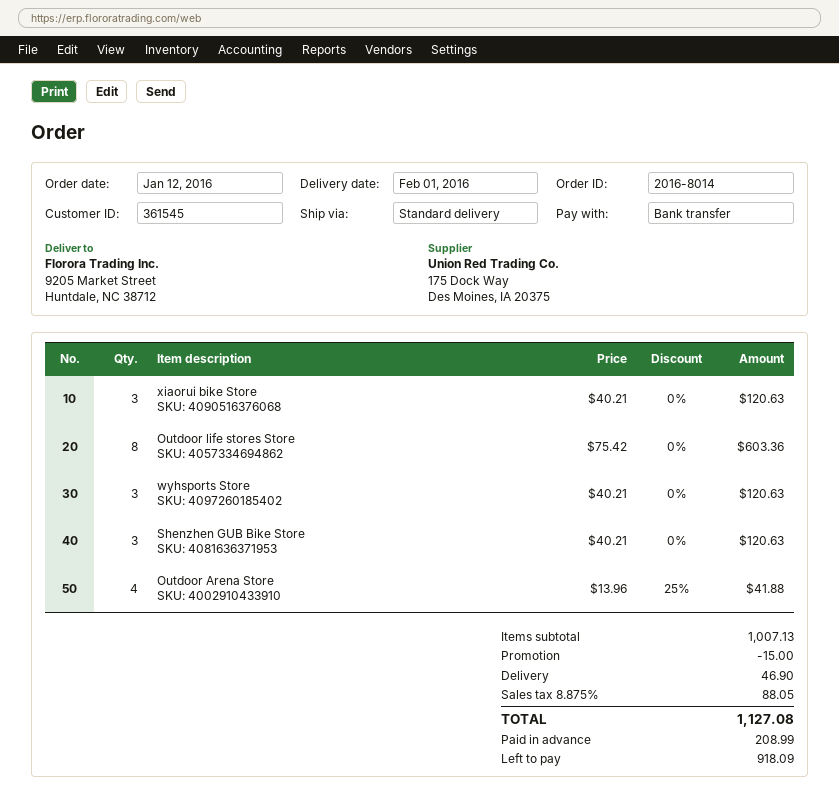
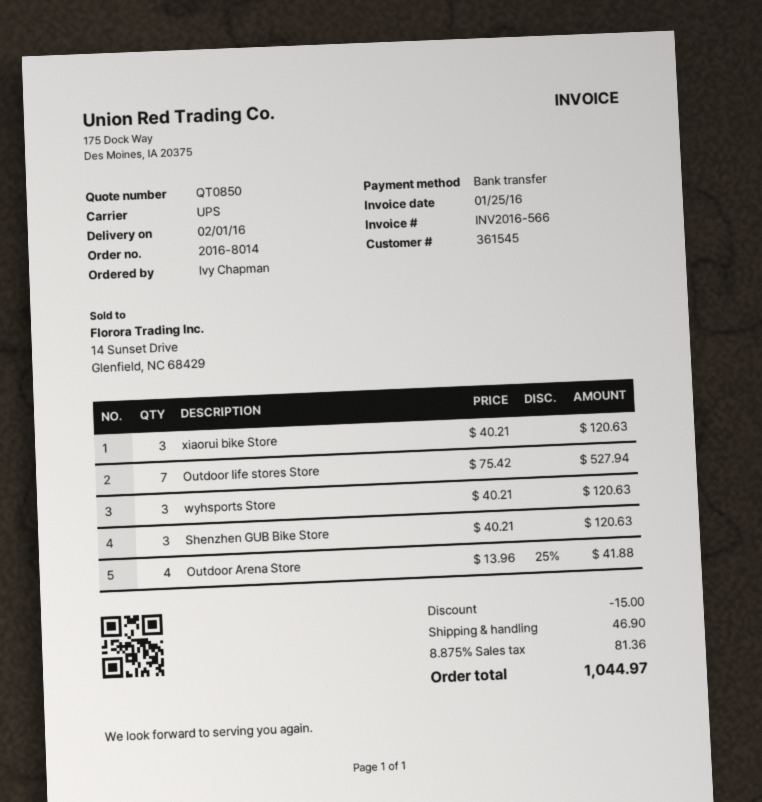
shipping method: standard -> UPS
Outdoor life stores Store: 8 x 75.42 = 603.36 -> 7 x 75.42 = 527.94
tax: 8.875% = 88.05 -> 8.875% = 81.36
total: 1127.08 -> 1044.97

